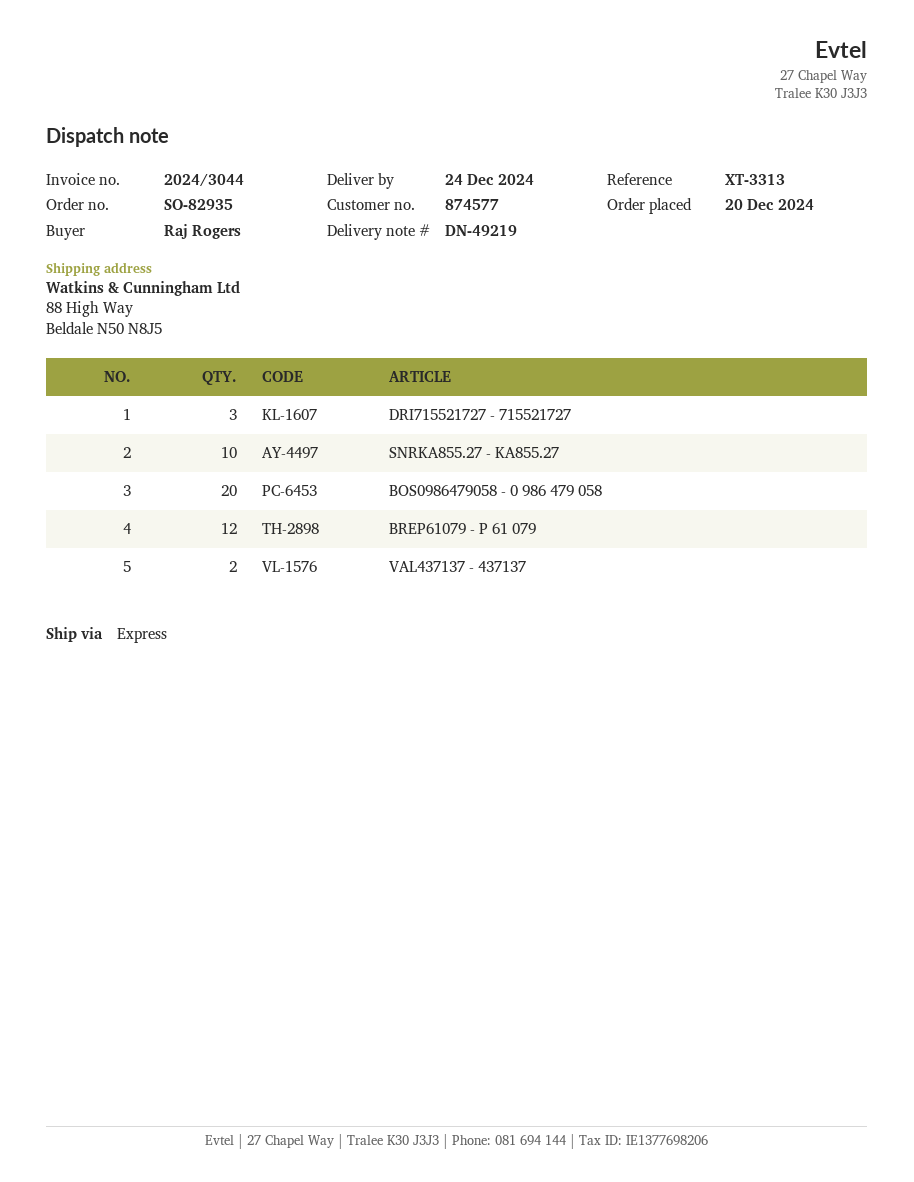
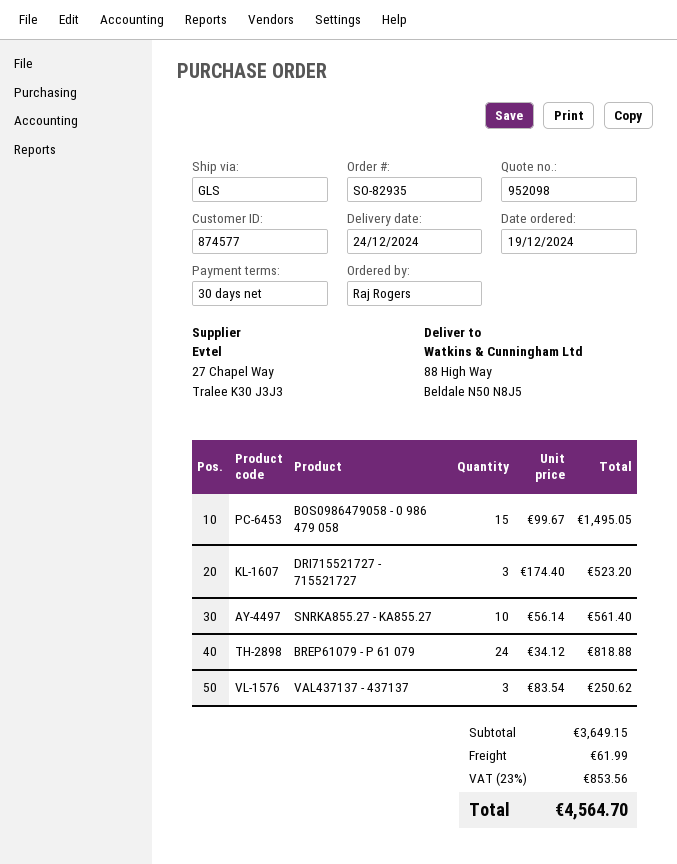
order date: 2024-12-20 -> 2024-12-19
shipping method: express -> GLS
BOS0986479058 - 0 986 479 058: 20 -> 15
BREP61079 - P 61 079: 12 -> 24
VAL437137 - 437137: 2 -> 3

